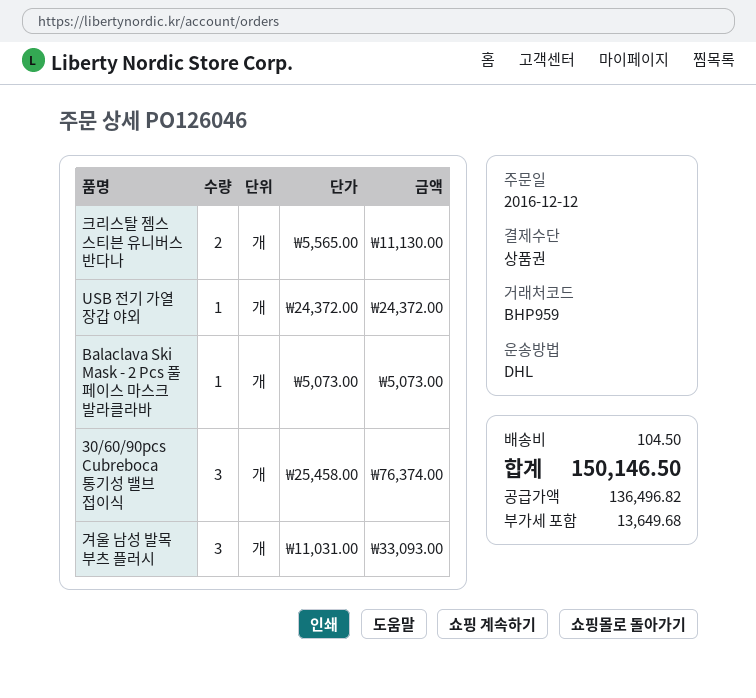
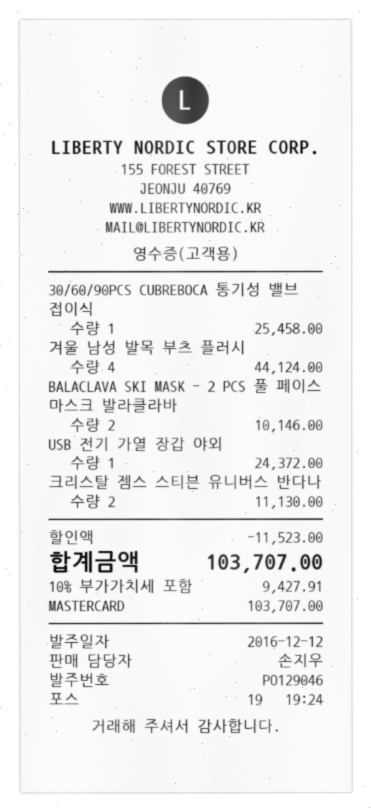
order number: PO126046 -> PO129046
payment method: gift card -> Mastercard
Balaclava Ski Mask - 2 Pcs 풀 페이스 마스크 발라클라바: 1 for 5073.00 -> 2 for 10146.00
30/60/90pcs Cubreboca 통기성 밸브 접이식: 3 for 76374.00 -> 1 for 25458.00
겨울 남성 발목 부츠 플러시: 3 for 33093.00 -> 4 for 44124.00
discount: none -> 11523.00
shipping: 104.50 -> none
tax: 13649.68 -> 9427.91
total: 150146.50 -> 103707.00

